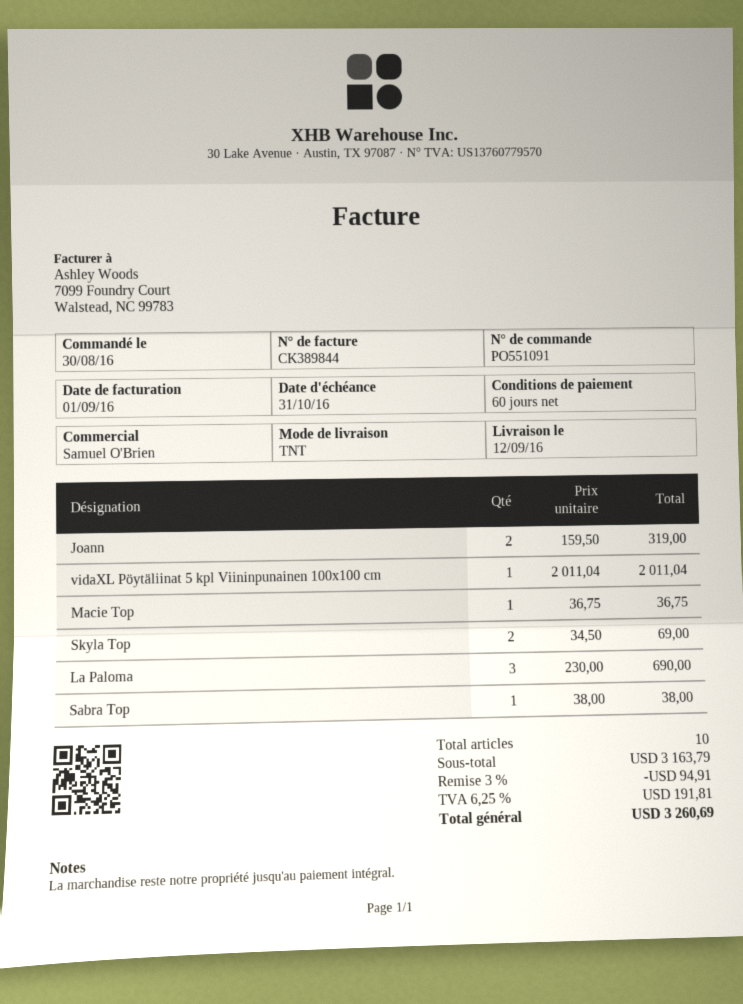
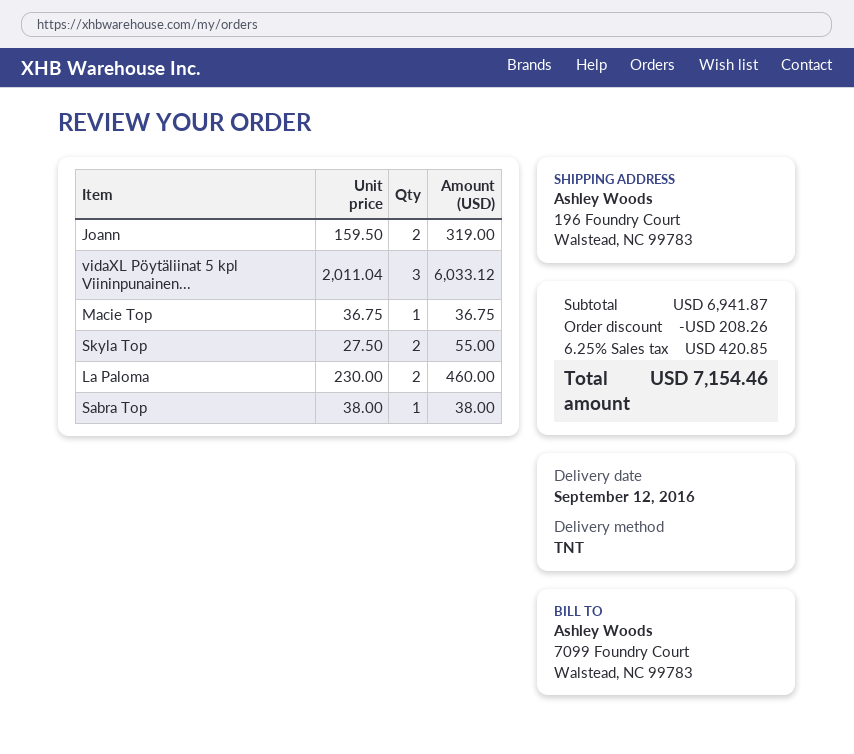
vidaXL Pöytäliinat 5 kpl Viininpunainen 100x100 cm: 1 x 2011.04 = 2011.04 -> 3 x 2011.04 = 6033.12
Skyla Top: 2 x 34.50 = 69.00 -> 2 x 27.50 = 55.00
La Paloma: 3 x 230.00 = 690.00 -> 2 x 230.00 = 460.00
subtotal: 3163.79 -> 6941.87
discount: 94.91 -> 208.26
tax: 6.25% = 191.81 -> 6.25% = 420.85
total: 3260.69 -> 7154.46

